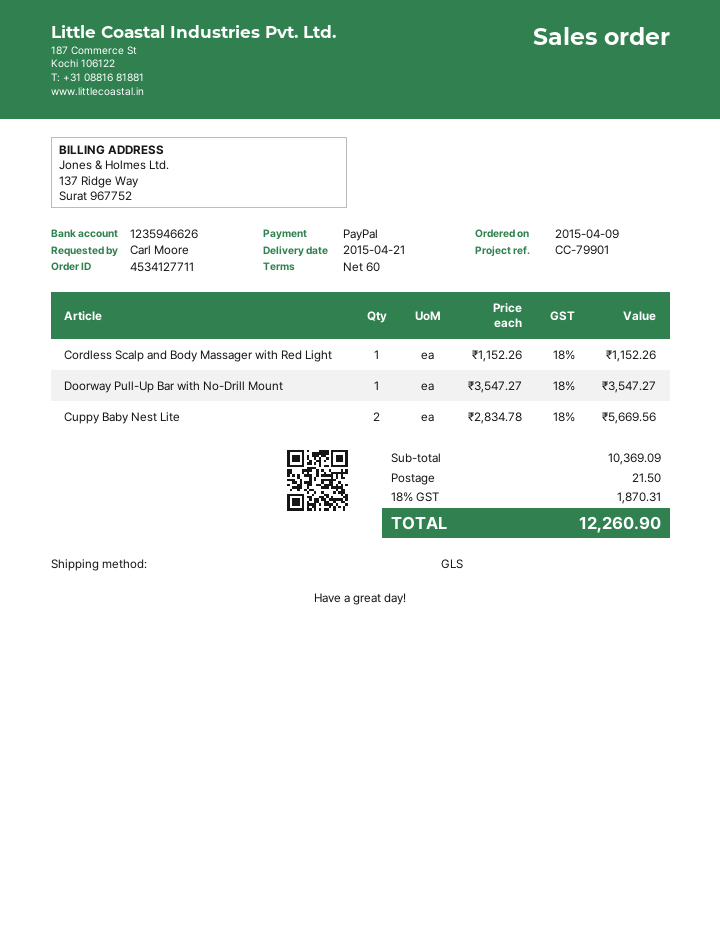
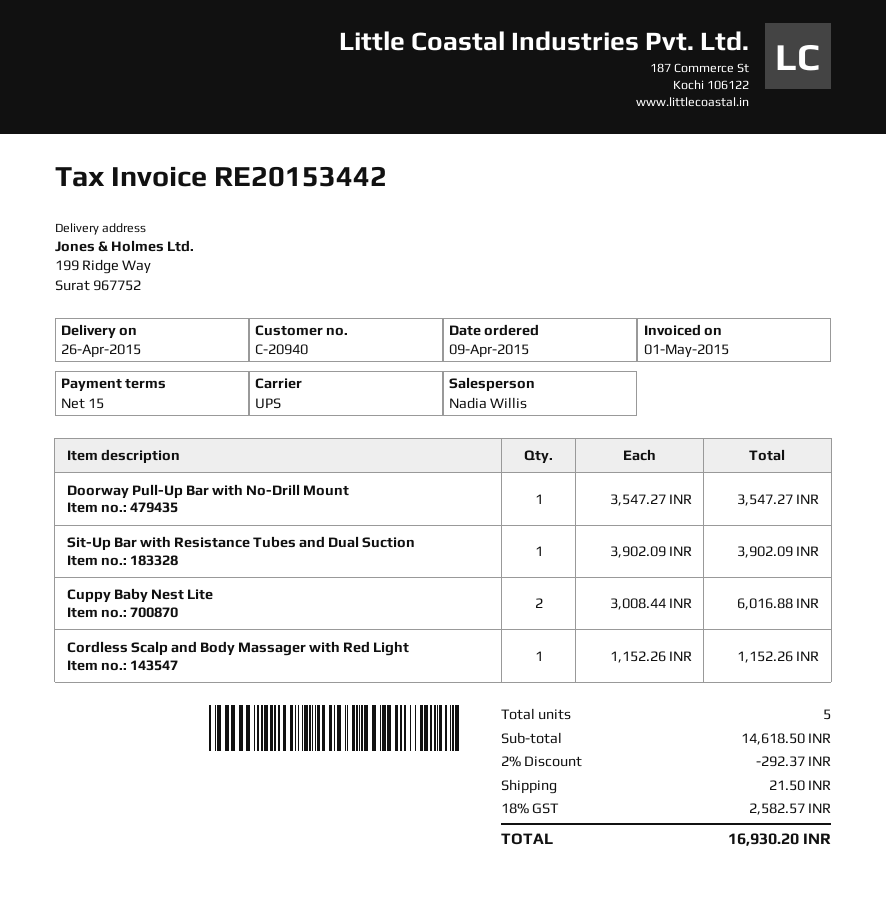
delivery date: 2015-04-21 -> 2015-04-26
payment terms: 60 days -> 15 days
shipping method: GLS -> UPS
Cuppy Baby Nest Lite: 2 x 2834.78 = 5669.56 -> 2 x 3008.44 = 6016.88
Sit-Up Bar with Resistance Tubes and Dual Suction: none -> 1 x 3902.09 = 3902.09
subtotal: 10369.09 -> 14618.50
discount: none -> 2% = 292.37
tax: 18% = 1870.31 -> 18% = 2582.57
total: 12260.90 -> 16930.20

